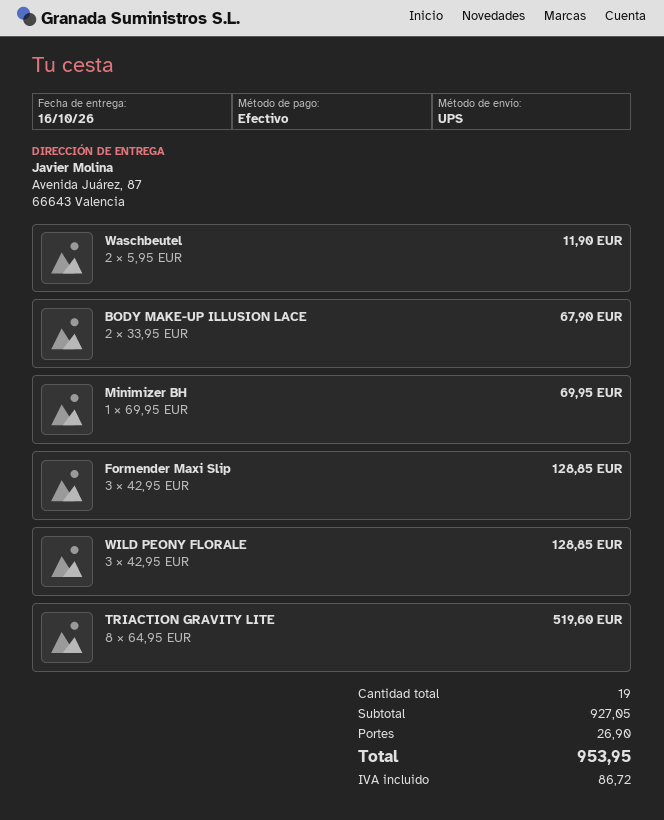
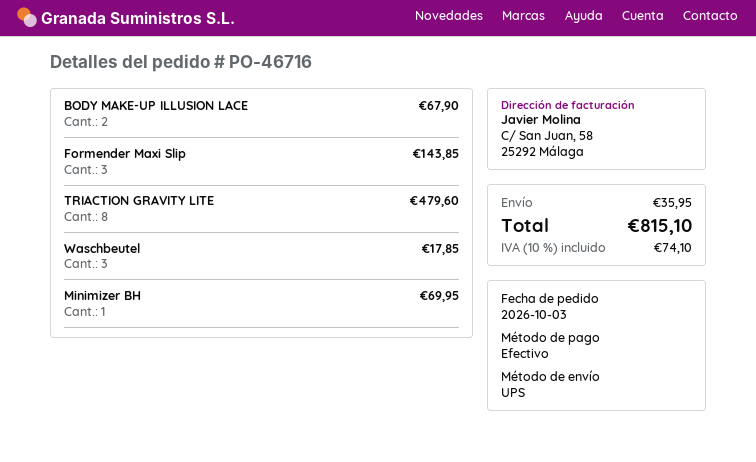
Waschbeutel: 2 for 11.90 -> 3 for 17.85
Formender Maxi Slip: 3 for 128.85 -> 3 for 143.85
WILD PEONY FLORALE: 3 for 128.85 -> none
TRIACTION GRAVITY LITE: 8 for 519.60 -> 8 for 479.60
shipping: 26.90 -> 35.95
tax: 86.72 -> 74.10
total: 953.95 -> 815.10

